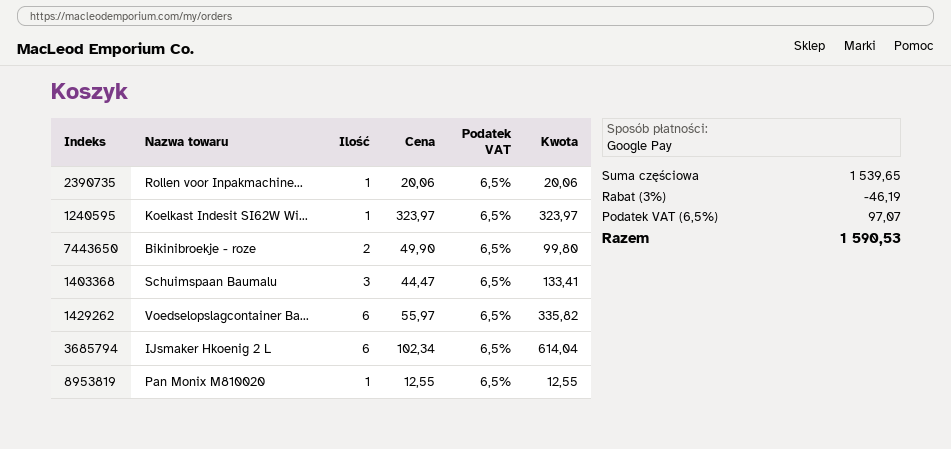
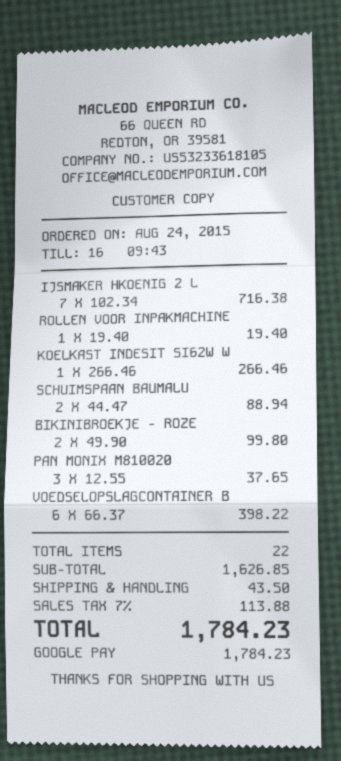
Rollen voor Inpakmachine...: 1 x 20.06 = 20.06 -> 1 x 19.40 = 19.40
Koelkast Indesit SI62W Wi...: 1 x 323.97 = 323.97 -> 1 x 266.46 = 266.46
Schuimspaan Baumalu: 3 x 44.47 = 133.41 -> 2 x 44.47 = 88.94
Voedselopslagcontainer Ba...: 6 x 55.97 = 335.82 -> 6 x 66.37 = 398.22
IJsmaker Hkoenig 2 L: 6 x 102.34 = 614.04 -> 7 x 102.34 = 716.38
Pan Monix M810020: 1 x 12.55 = 12.55 -> 3 x 12.55 = 37.65
subtotal: 1539.65 -> 1626.85
discount: 3% = 46.19 -> none
shipping: none -> 43.50
tax: 6.5% = 97.07 -> 7% = 113.88
total: 1590.53 -> 1784.23

